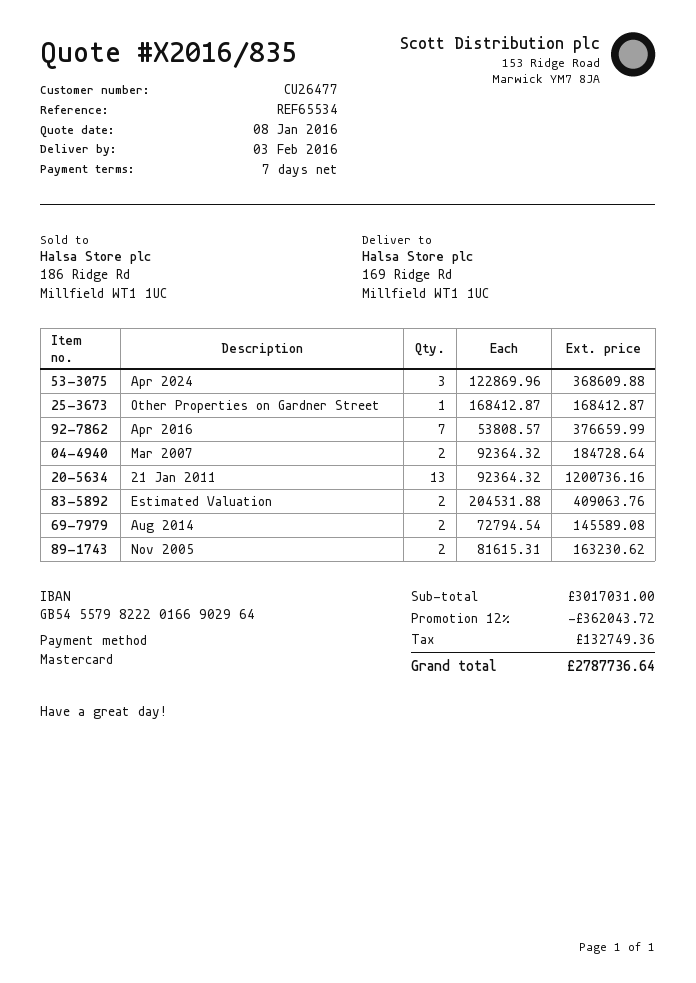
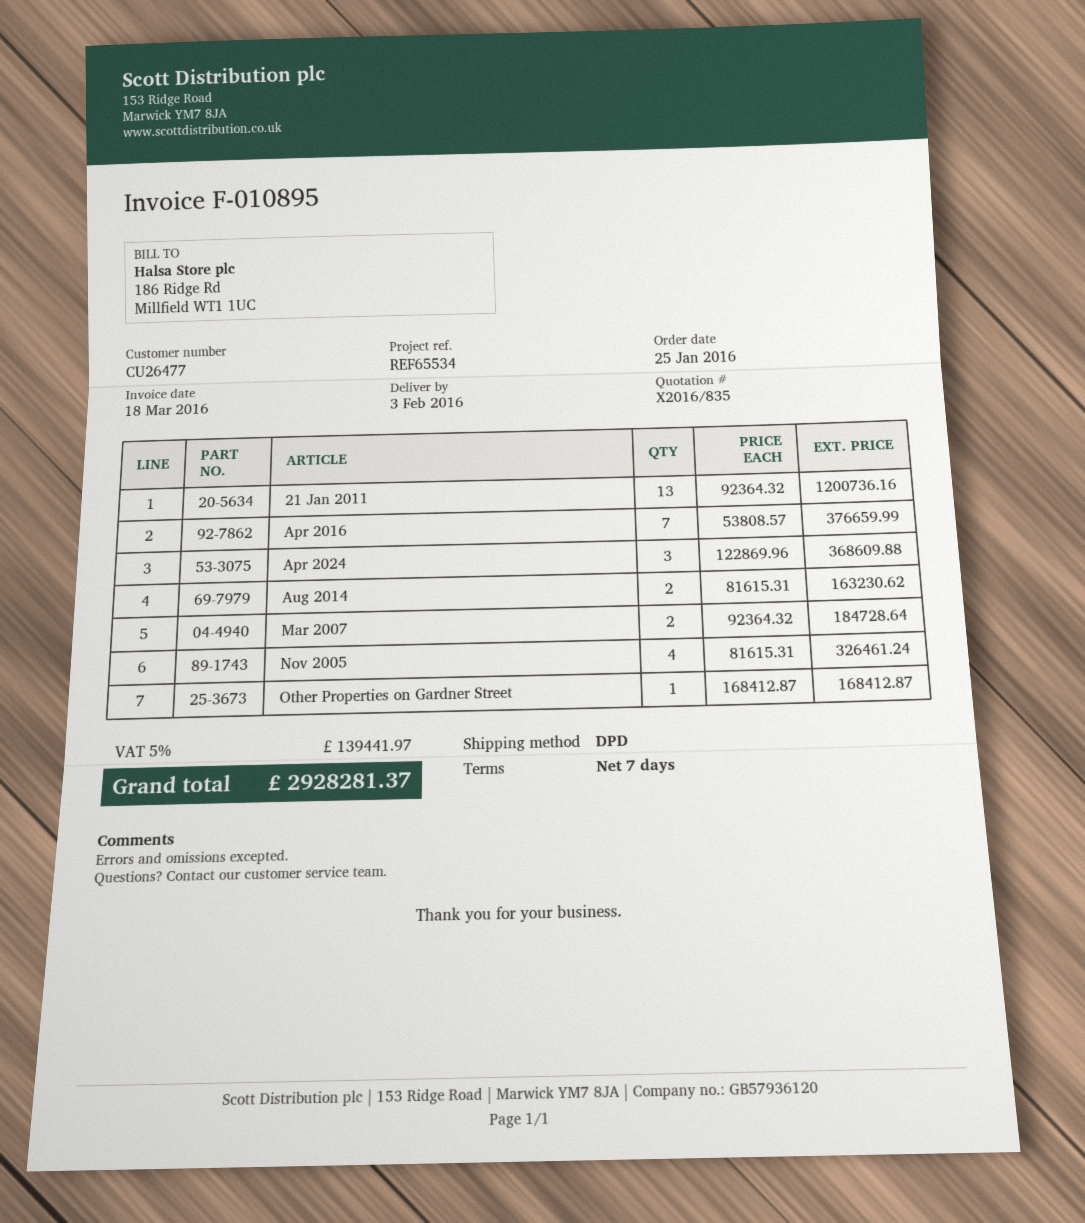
Estimated Valuation: 2 x 204531.88 = 409063.76 -> none
Aug 2014: 2 x 72794.54 = 145589.08 -> 2 x 81615.31 = 163230.62
Nov 2005: 2 x 81615.31 = 163230.62 -> 4 x 81615.31 = 326461.24
discount: 12% = 362043.72 -> none
tax: 132749.36 -> 139441.97
total: 2787736.64 -> 2928281.37

